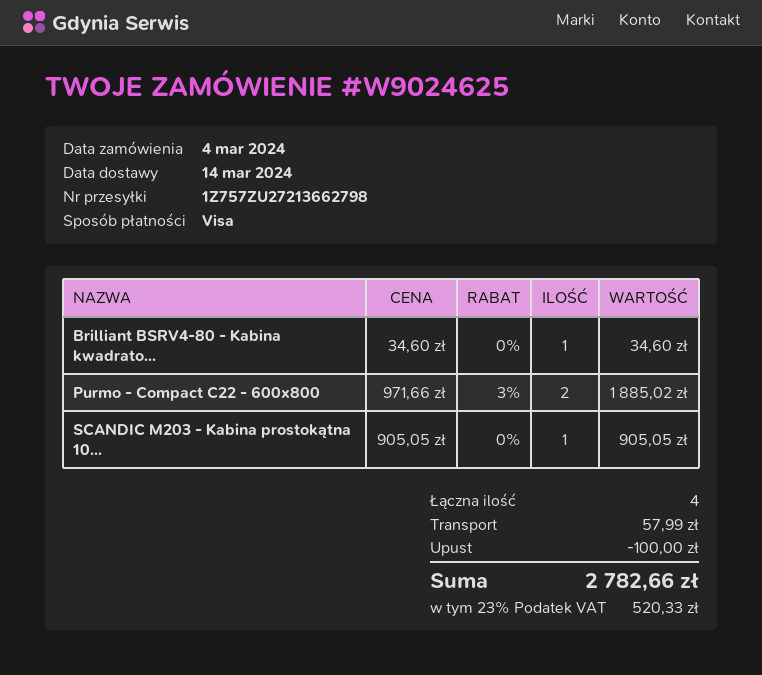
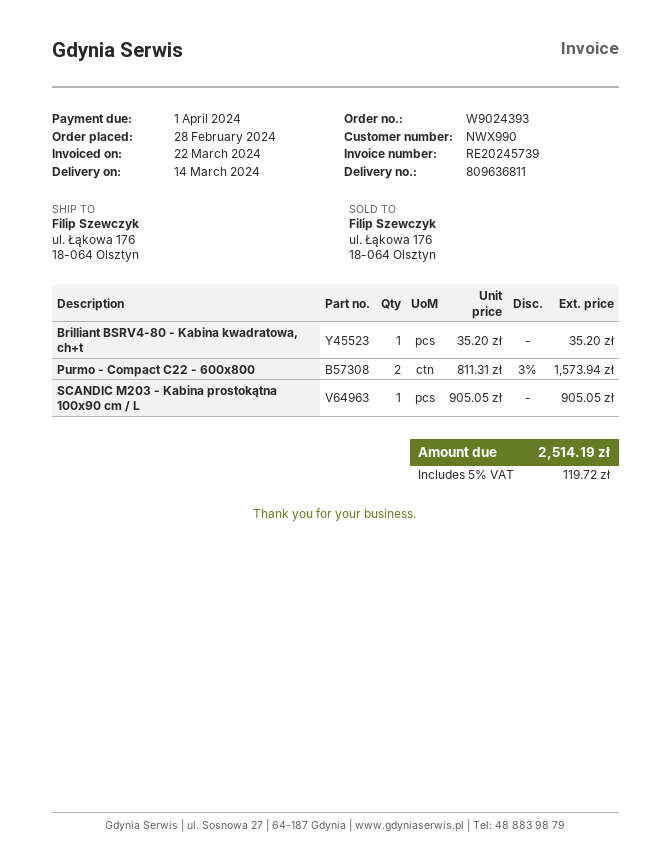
order number: W9024625 -> W9024393
order date: 2024-03-04 -> 2024-02-28
Brilliant BSRV4-80 - Kabina kwadrato...: 1 x 34.60 = 34.60 -> 1 x 35.20 = 35.20
Purmo - Compact C22 - 600x800: 2 x 971.66 - 3% = 1885.02 -> 2 x 811.31 - 3% = 1573.94
discount: 100.00 -> none
shipping: 57.99 -> none
tax: 23% = 520.33 -> 5% = 119.72
total: 2782.66 -> 2514.19

